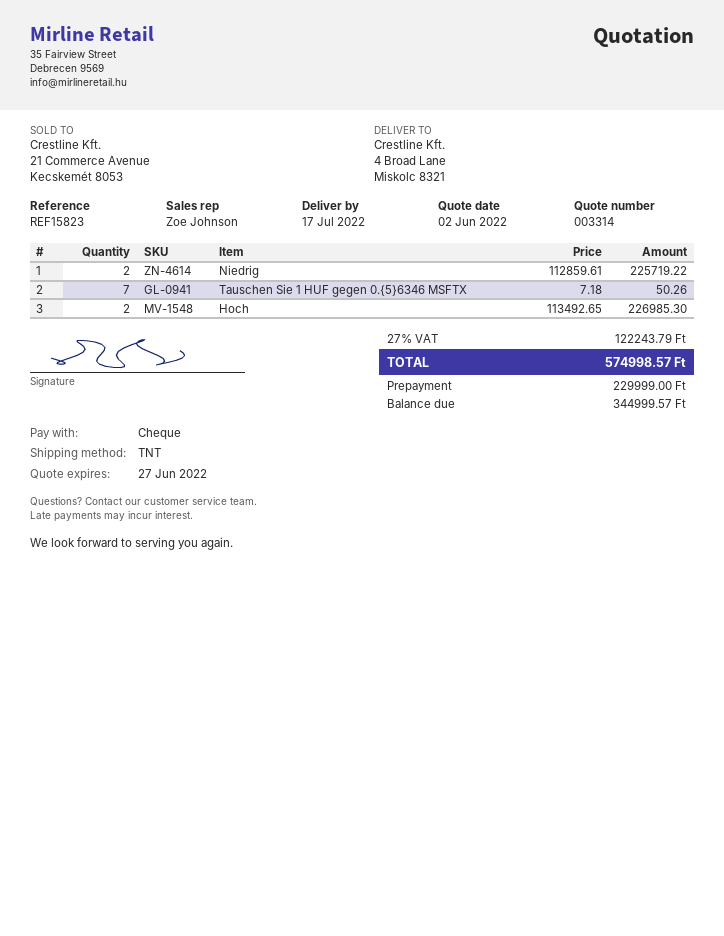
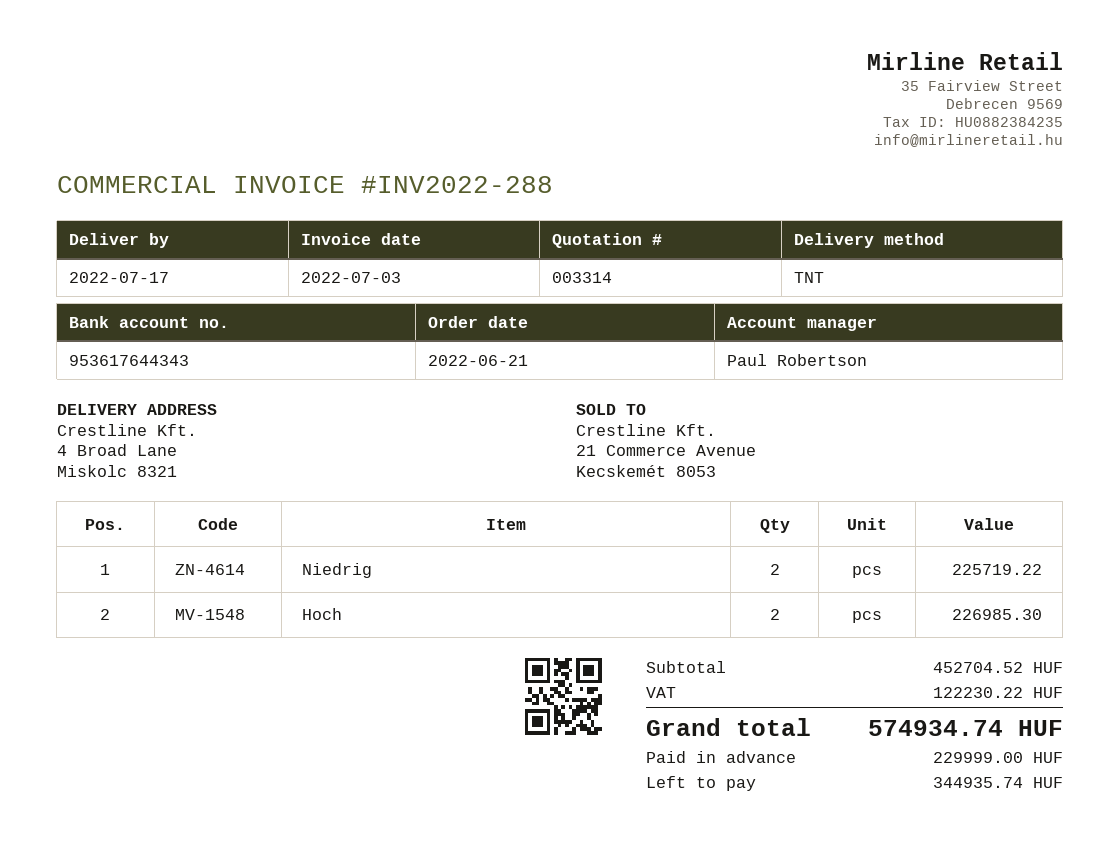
sales rep: Zoe Johnson -> Paul Robertson
Tauschen Sie 1 HUF gegen 0.{5}6346 MSFTX: 7 for 50.26 -> none
tax: 122243.79 -> 122230.22
total: 574998.57 -> 574934.74
balance: 344999.57 -> 344935.74

